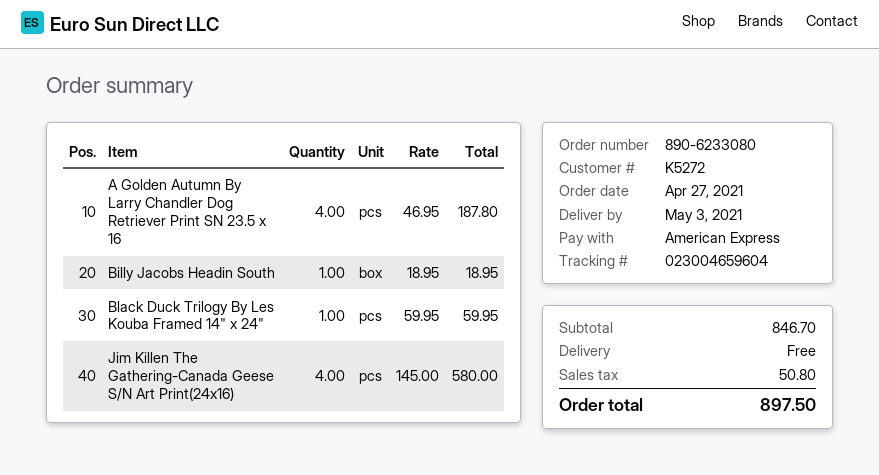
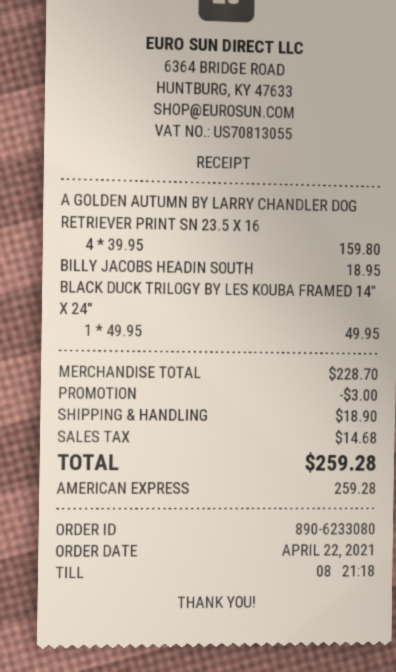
order date: 2021-04-27 -> 2021-04-22
A Golden Autumn By Larry Chandler Dog Retriever Print SN 23.5 x 16: 4 x 46.95 = 187.80 -> 4 x 39.95 = 159.80
Black Duck Trilogy By Les Kouba Framed 14" x 24": 1 x 59.95 = 59.95 -> 1 x 49.95 = 49.95
Jim Killen The Gathering-Canada Geese S/N Art Print(24x16): 4 x 145.00 = 580.00 -> none
subtotal: 846.70 -> 228.70
discount: none -> 3.00
shipping: 0.00 -> 18.90
tax: 50.80 -> 14.68
total: 897.50 -> 259.28

